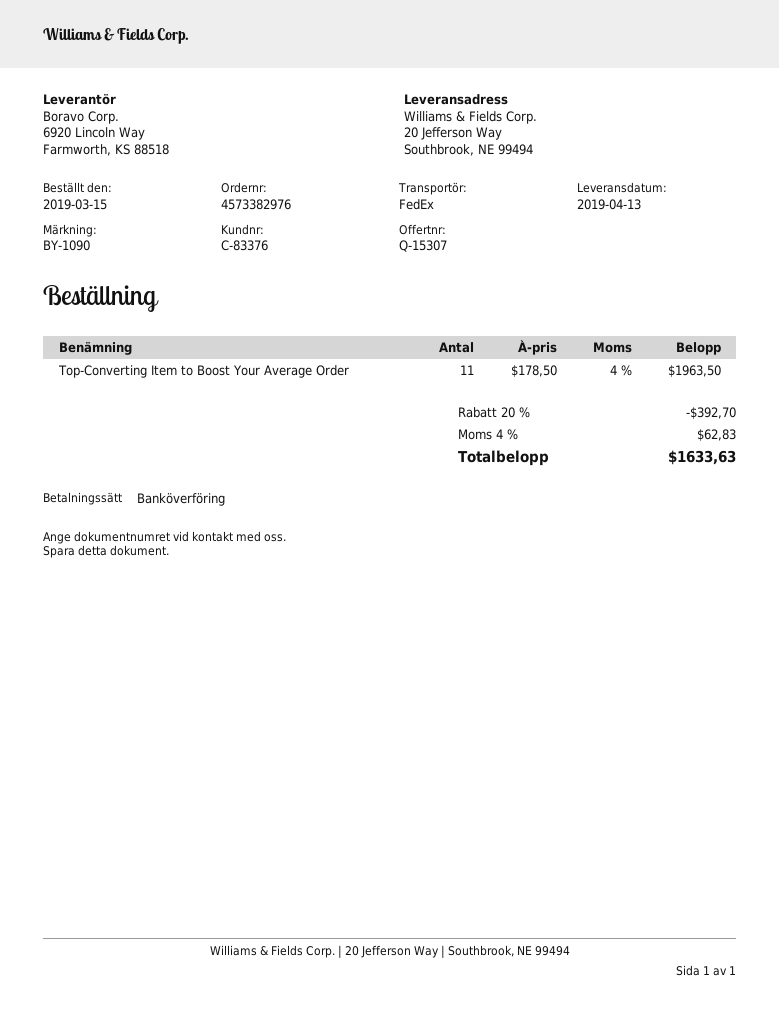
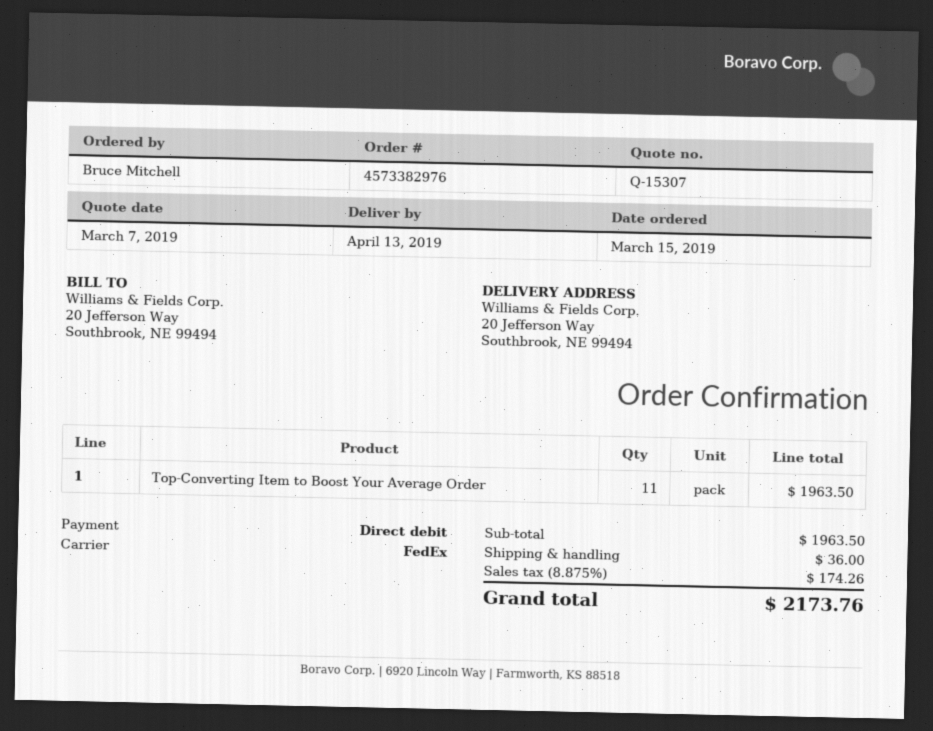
payment method: bank transfer -> direct debit
discount: 20% = 392.70 -> none
shipping: none -> 36.00
tax: 4% = 62.83 -> 8.875% = 174.26
total: 1633.63 -> 2173.76

